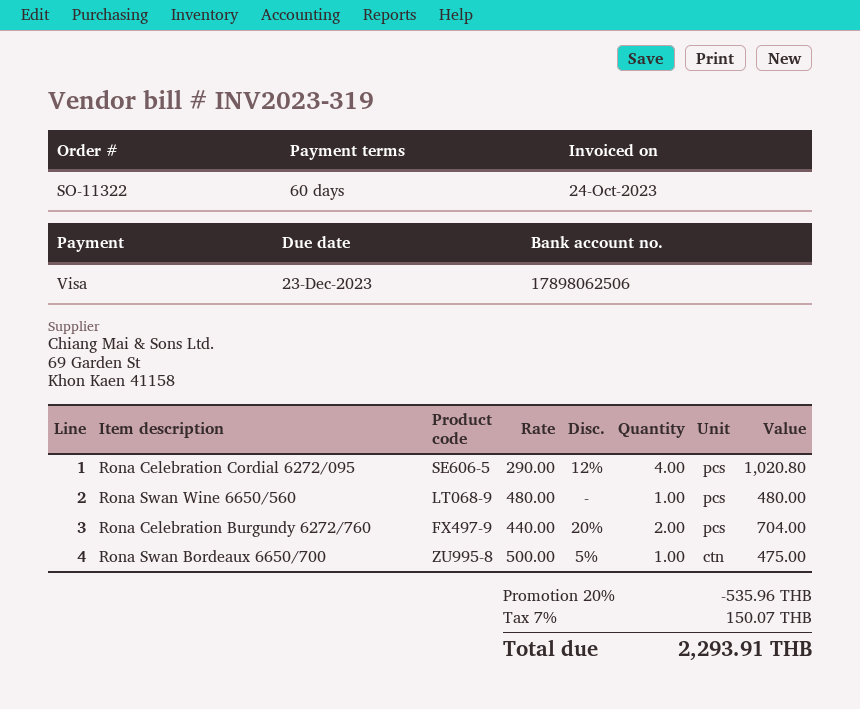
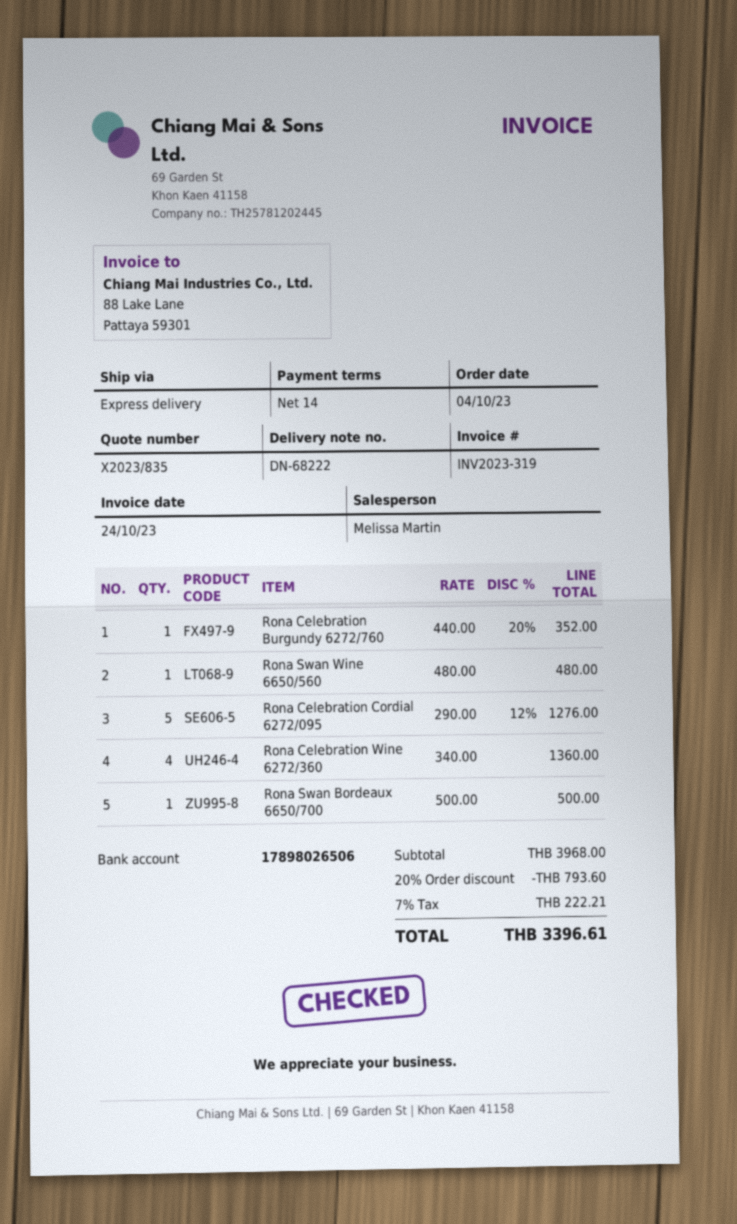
payment terms: 60 days -> 14 days
bank account: 17898062506 -> 17898026506
Rona Celebration Cordial 6272/095: 4 x 290.00 - 12% = 1020.80 -> 5 x 290.00 - 12% = 1276.00
Rona Celebration Burgundy 6272/760: 2 x 440.00 - 20% = 704.00 -> 1 x 440.00 - 20% = 352.00
Rona Swan Bordeaux 6650/700: 1 x 500.00 - 5% = 475.00 -> 1 x 500.00 = 500.00
Rona Celebration Wine 6272/360: none -> 4 x 340.00 = 1360.00
discount: 20% = 535.96 -> 20% = 793.60
tax: 7% = 150.07 -> 7% = 222.21
total: 2293.91 -> 3396.61

